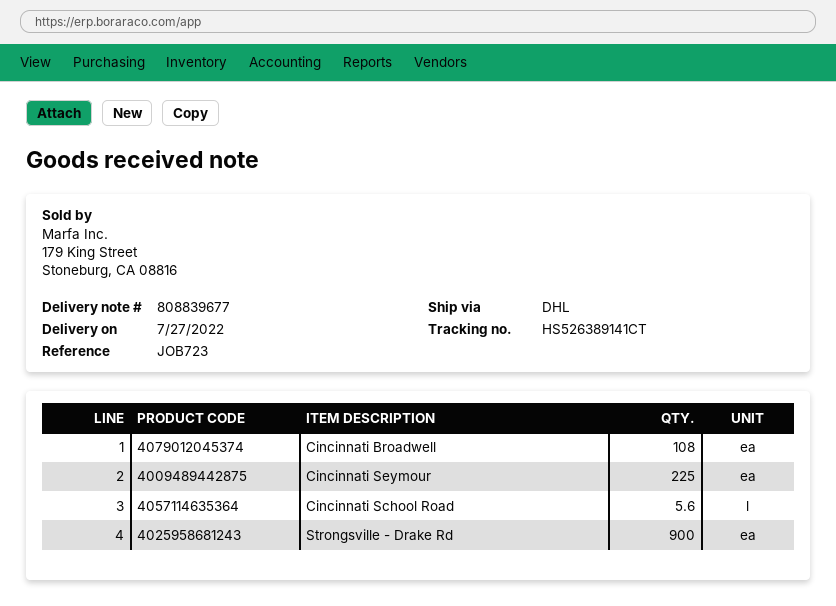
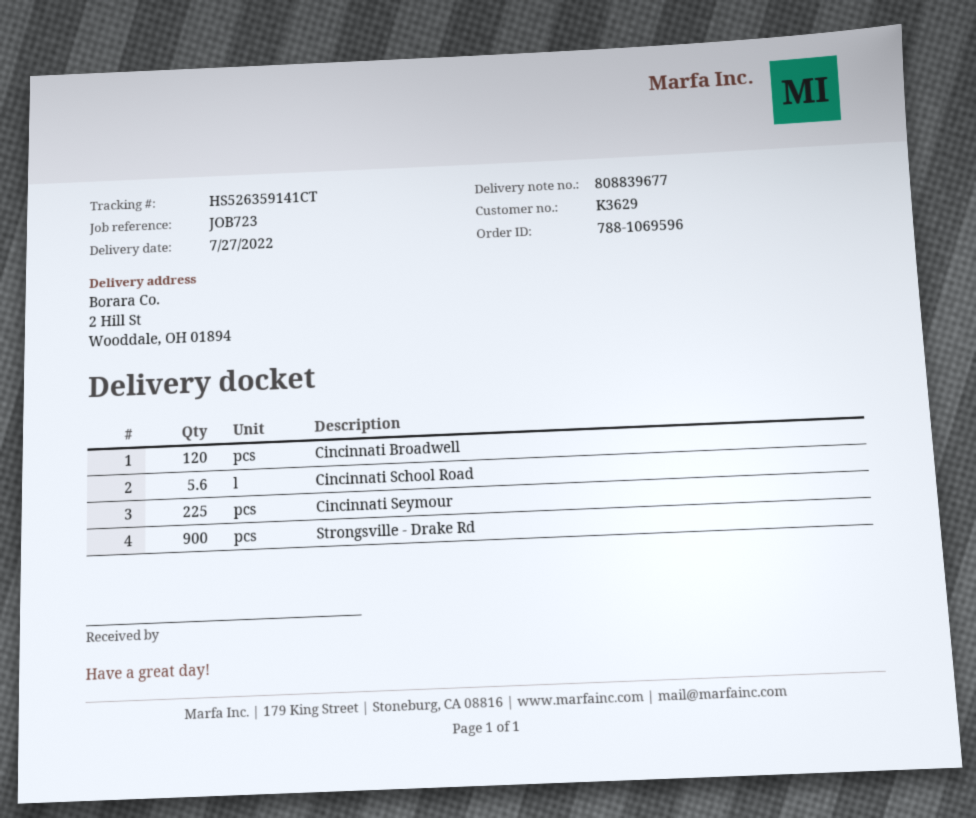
tracking number: HS526389141CT -> HS526359141CT
Cincinnati Broadwell: 108 -> 120

